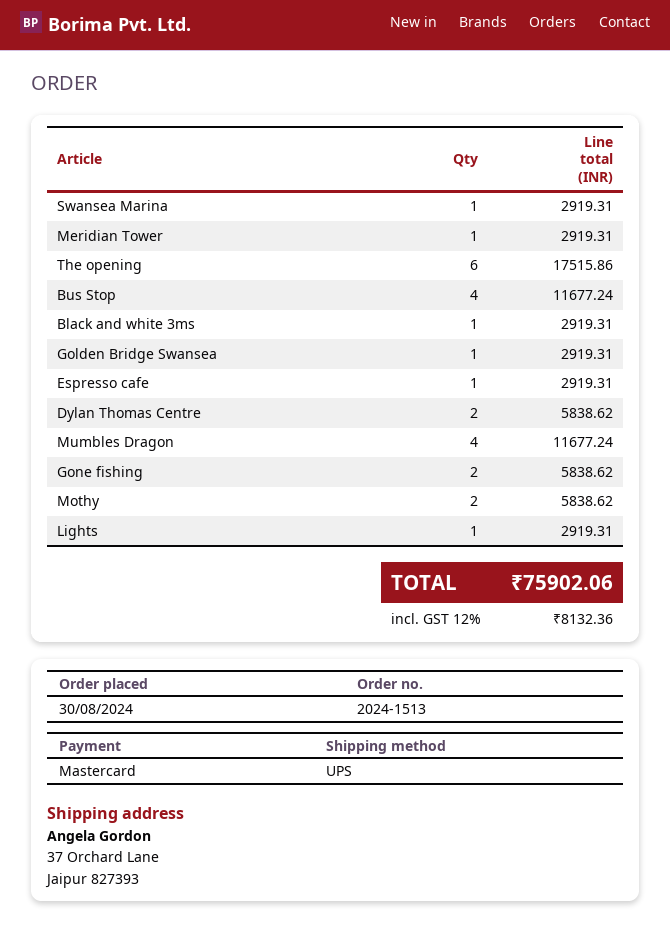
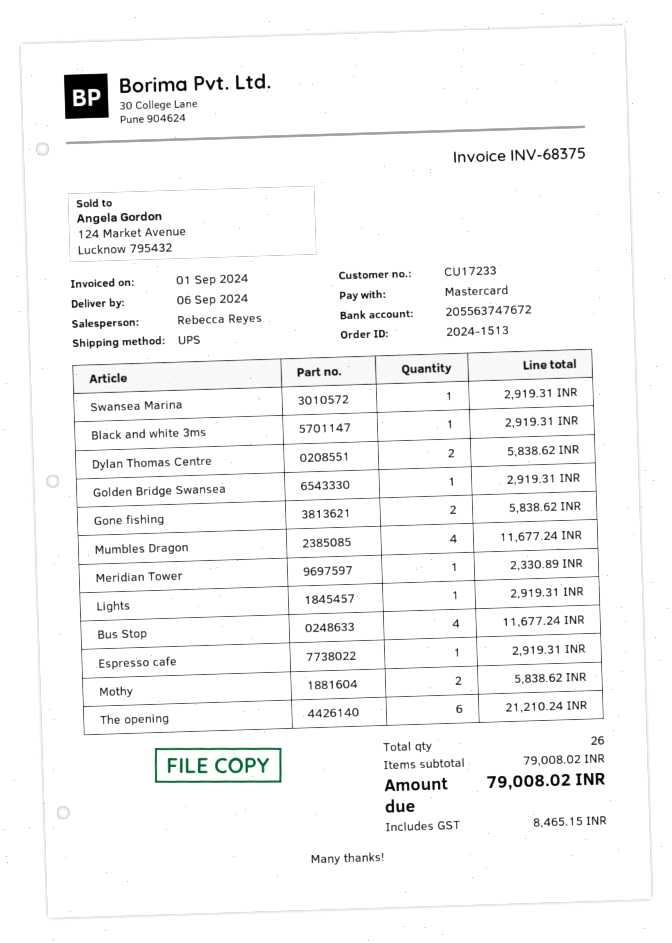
Meridian Tower: 1 for 2919.31 -> 1 for 2330.89
The opening: 6 for 17515.86 -> 6 for 21210.24
tax: 8132.36 -> 8465.15
total: 75902.06 -> 79008.02

